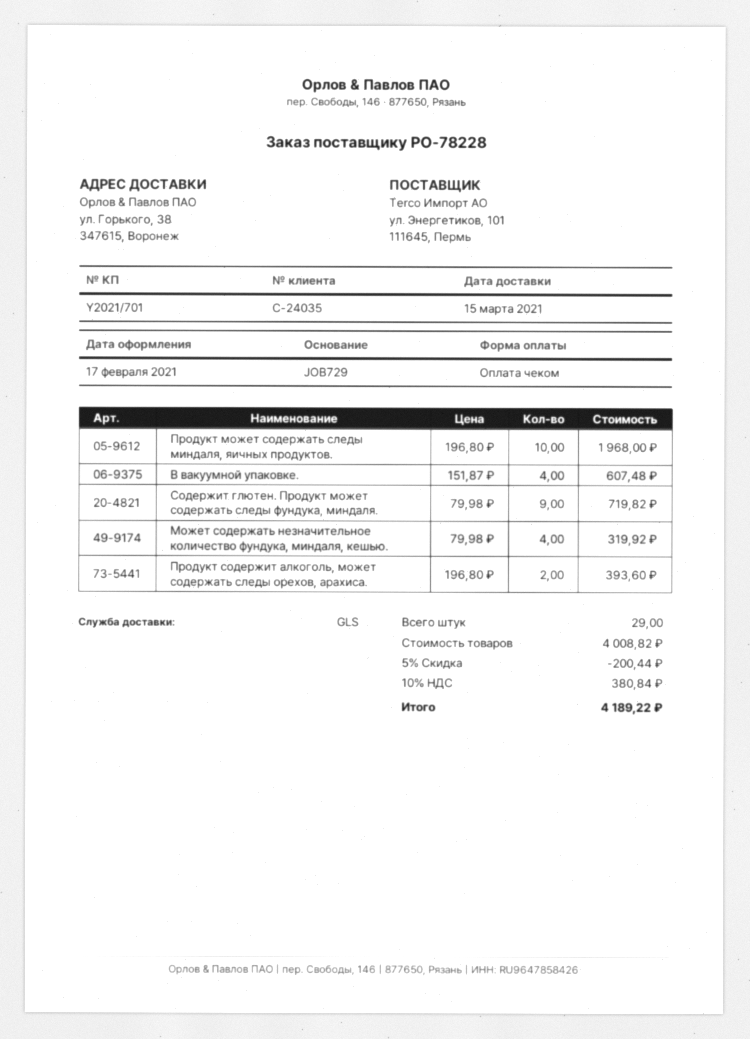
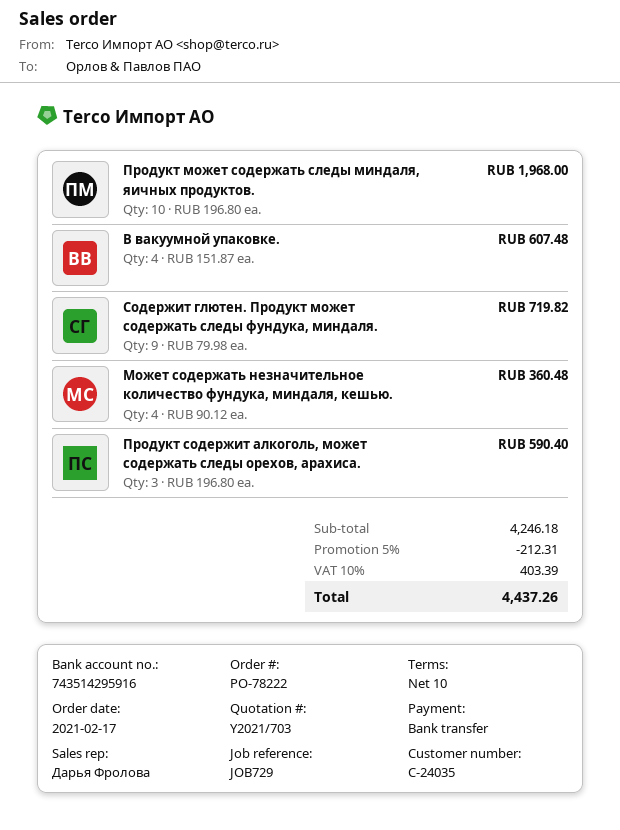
quote number: Y2021/701 -> Y2021/703
order number: PO-78228 -> PO-78222
payment method: cheque -> bank transfer
Может содержать незначительное количество фундука, миндаля, кешью.: 4 x 79.98 = 319.92 -> 4 x 90.12 = 360.48
Продукт содержит алкоголь, может содержать следы орехов, арахиса.: 2 x 196.80 = 393.60 -> 3 x 196.80 = 590.40
subtotal: 4008.82 -> 4246.18
discount: 5% = 200.44 -> 5% = 212.31
tax: 10% = 380.84 -> 10% = 403.39
total: 4189.22 -> 4437.26

